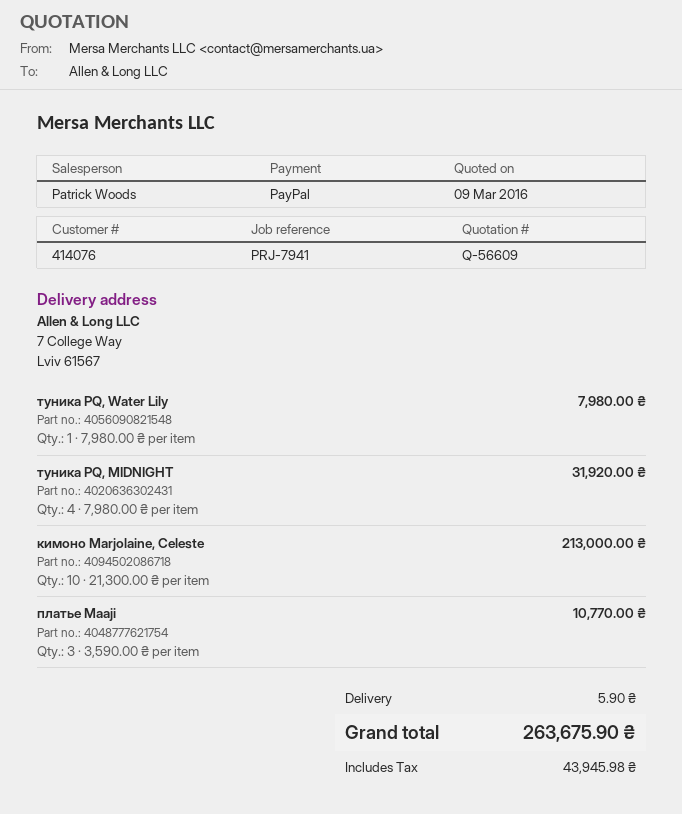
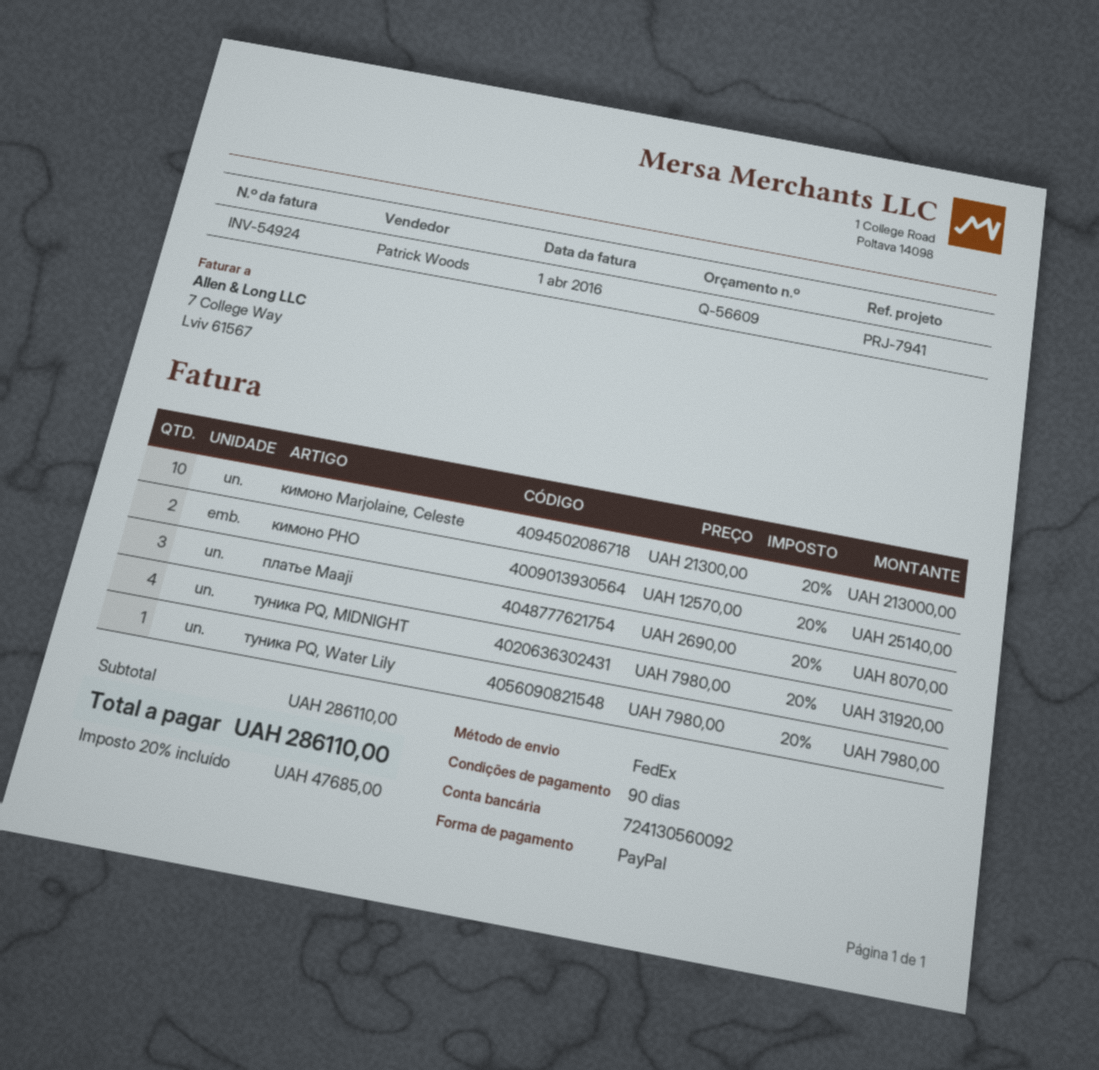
платье Maaji: 3 x 3590.00 = 10770.00 -> 3 x 2690.00 = 8070.00
кимоно PHO: none -> 2 x 12570.00 = 25140.00
shipping: 5.90 -> none
tax: 43945.98 -> 47685.00
total: 263675.90 -> 286110.00

